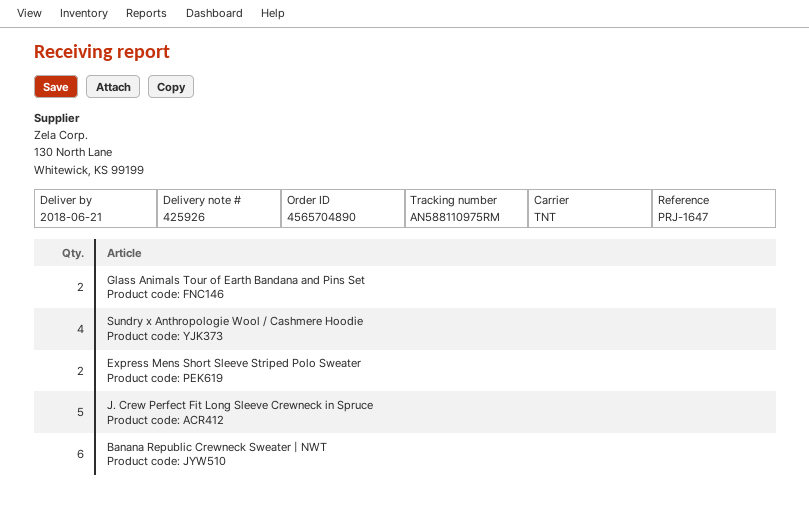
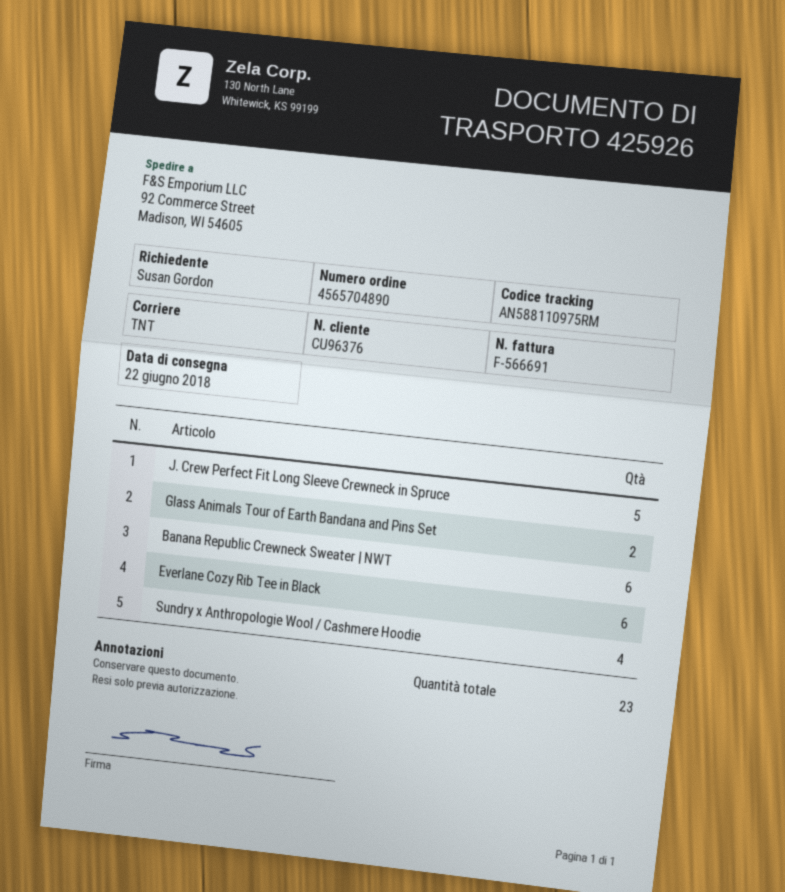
delivery date: 2018-06-21 -> 2018-06-22
Express Mens Short Sleeve Striped Polo Sweater: 2 -> none
Everlane Cozy Rib Tee in Black: none -> 6

